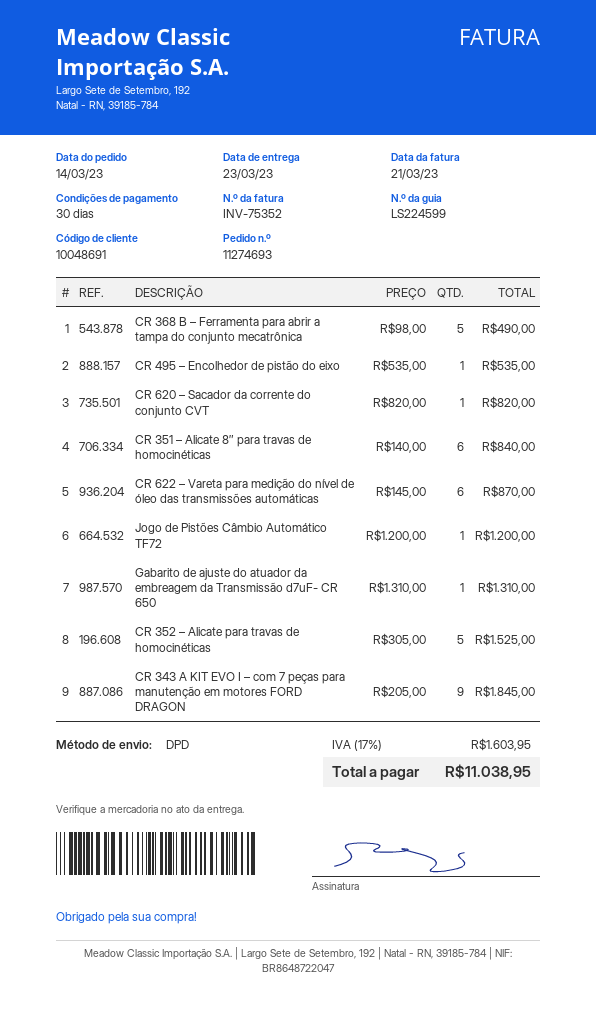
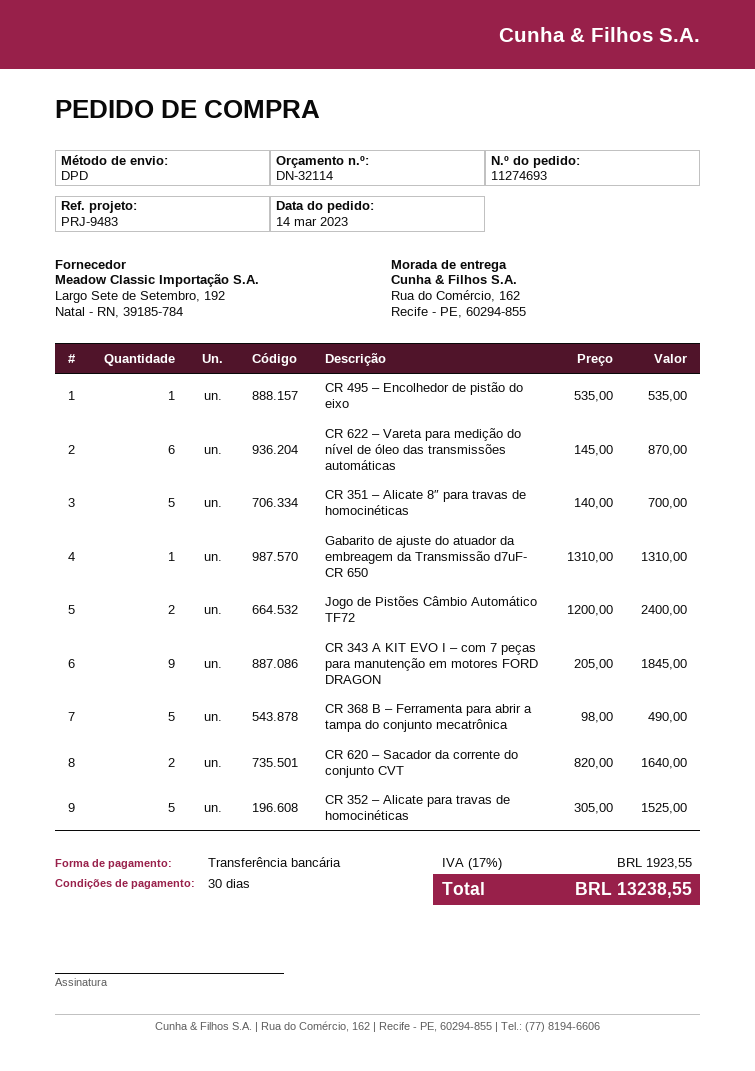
CR 620 – Sacador da corrente do conjunto CVT: 1 x 820.00 = 820.00 -> 2 x 820.00 = 1640.00
CR 351 – Alicate 8″ para travas de homocinéticas: 6 x 140.00 = 840.00 -> 5 x 140.00 = 700.00
Jogo de Pistões Câmbio Automático TF72: 1 x 1200.00 = 1200.00 -> 2 x 1200.00 = 2400.00
tax: 17% = 1603.95 -> 17% = 1923.55
total: 11038.95 -> 13238.55

